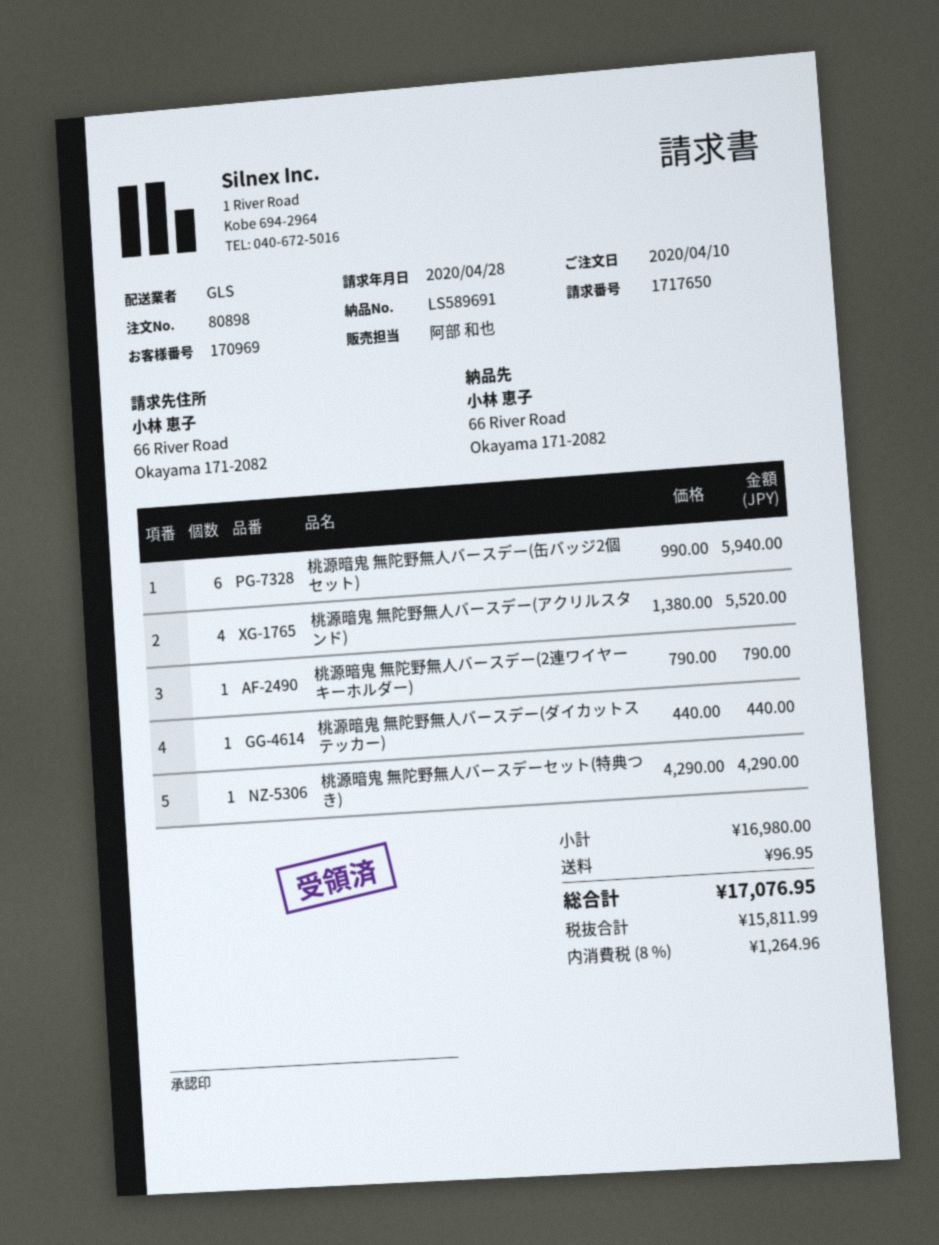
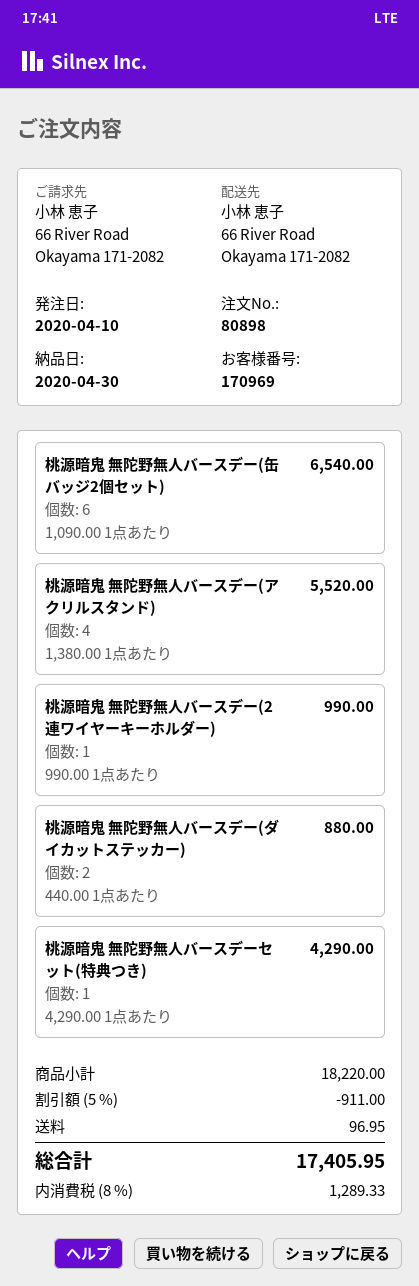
桃源暗鬼 無陀野無人バースデー(缶バッジ2個セット): 6 x 990.00 = 5940.00 -> 6 x 1090.00 = 6540.00
桃源暗鬼 無陀野無人バースデー(2連ワイヤーキーホルダー): 1 x 790.00 = 790.00 -> 1 x 990.00 = 990.00
桃源暗鬼 無陀野無人バースデー(ダイカットステッカー): 1 x 440.00 = 440.00 -> 2 x 440.00 = 880.00
subtotal: 16980.00 -> 18220.00
discount: none -> 5% = 911.00
tax: 8% = 1264.96 -> 8% = 1289.33
total: 17076.95 -> 17405.95

